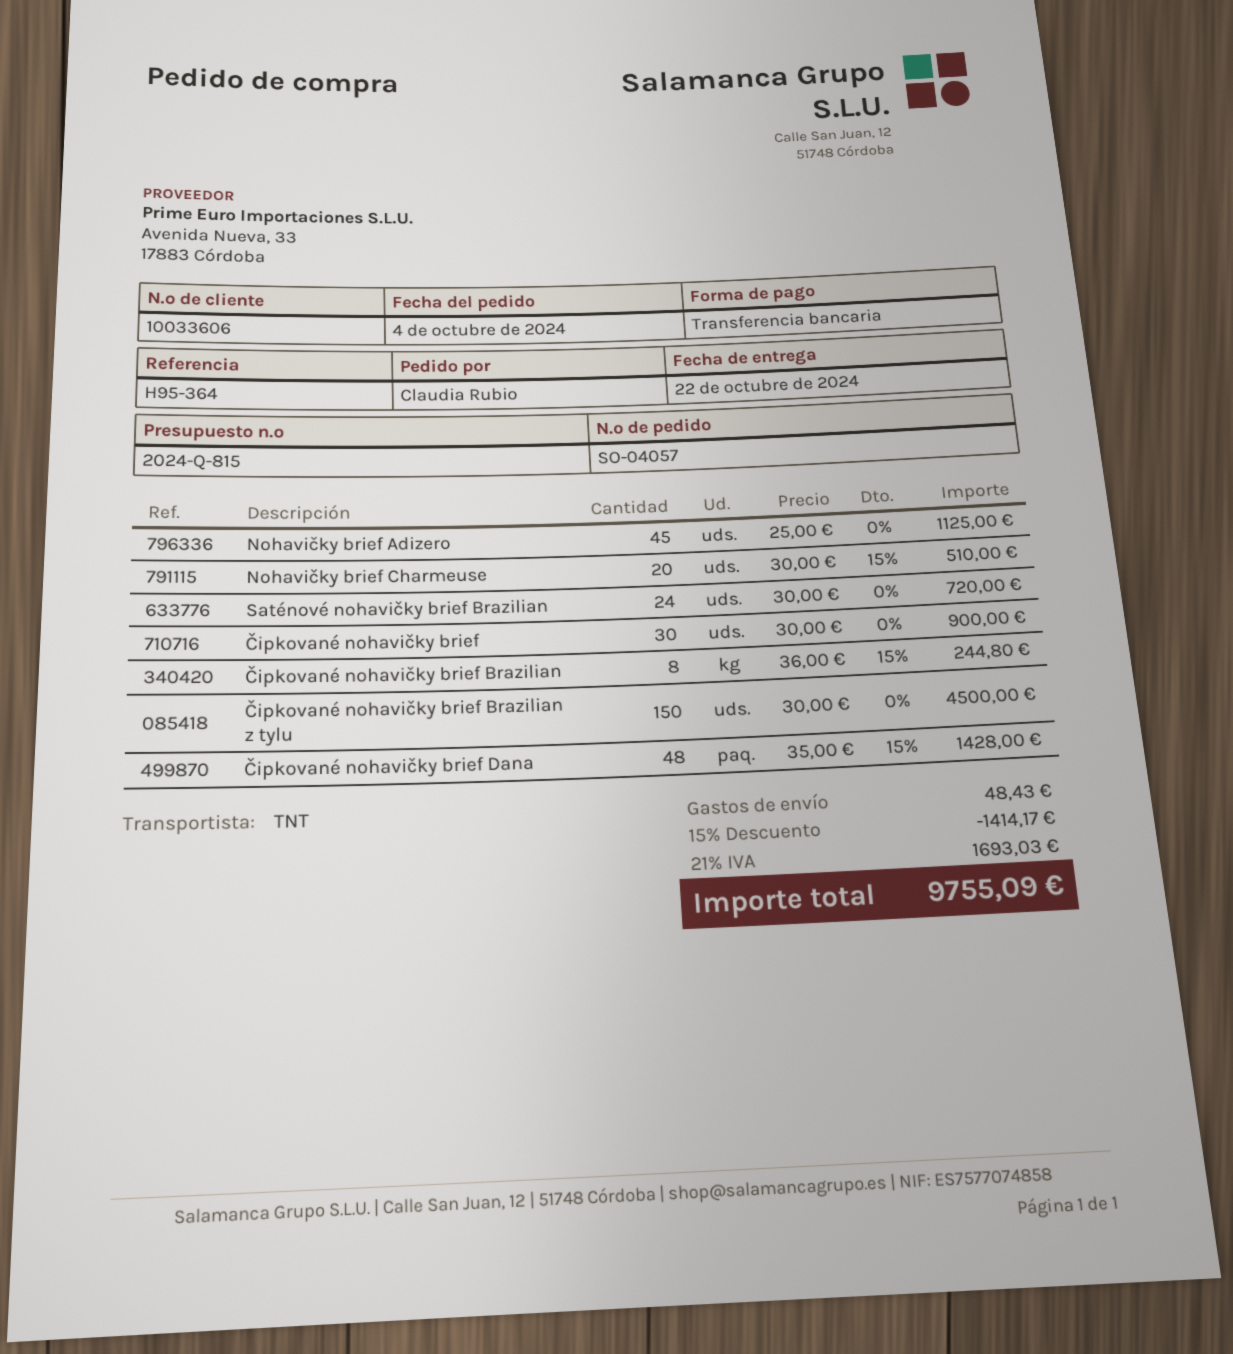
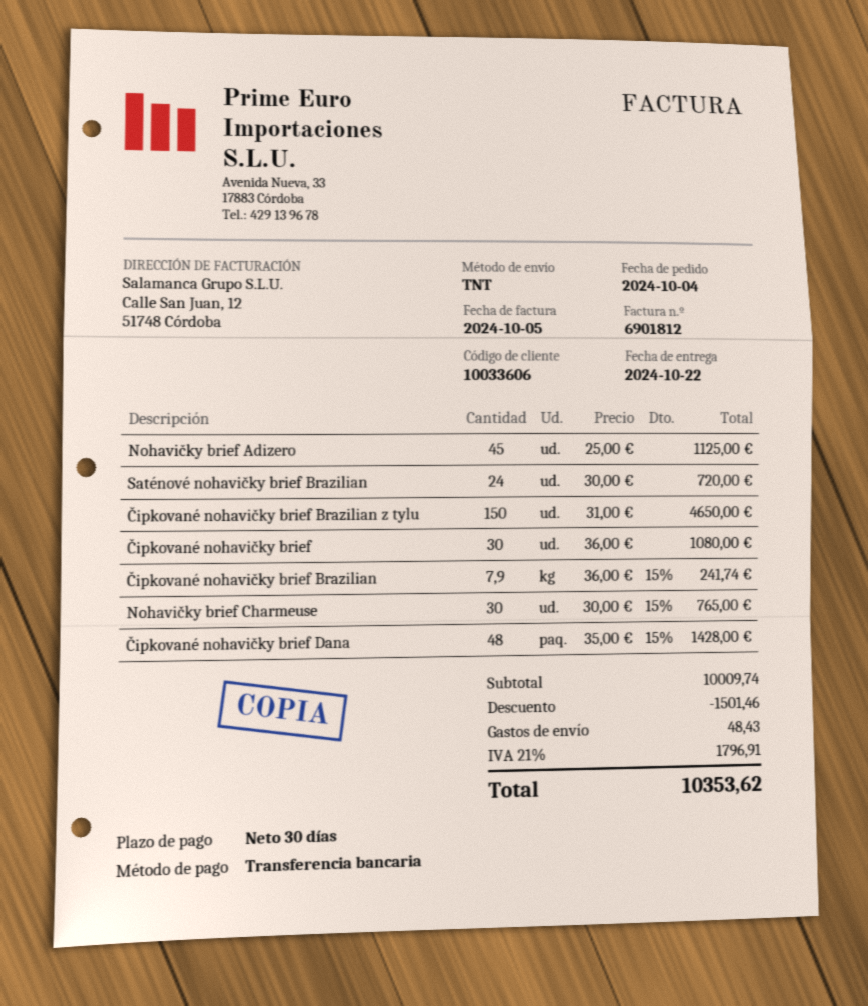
Nohavičky brief Charmeuse: 20 x 30.00 - 15% = 510.00 -> 30 x 30.00 - 15% = 765.00
Čipkované nohavičky brief: 30 x 30.00 = 900.00 -> 30 x 36.00 = 1080.00
Čipkované nohavičky brief Brazilian: 8 x 36.00 - 15% = 244.80 -> 7.9 x 36.00 - 15% = 241.74
Čipkované nohavičky brief Brazilian z tylu: 150 x 30.00 = 4500.00 -> 150 x 31.00 = 4650.00
discount: 1414.17 -> 1501.46
tax: 21% = 1693.03 -> 21% = 1796.91
total: 9755.09 -> 10353.62

